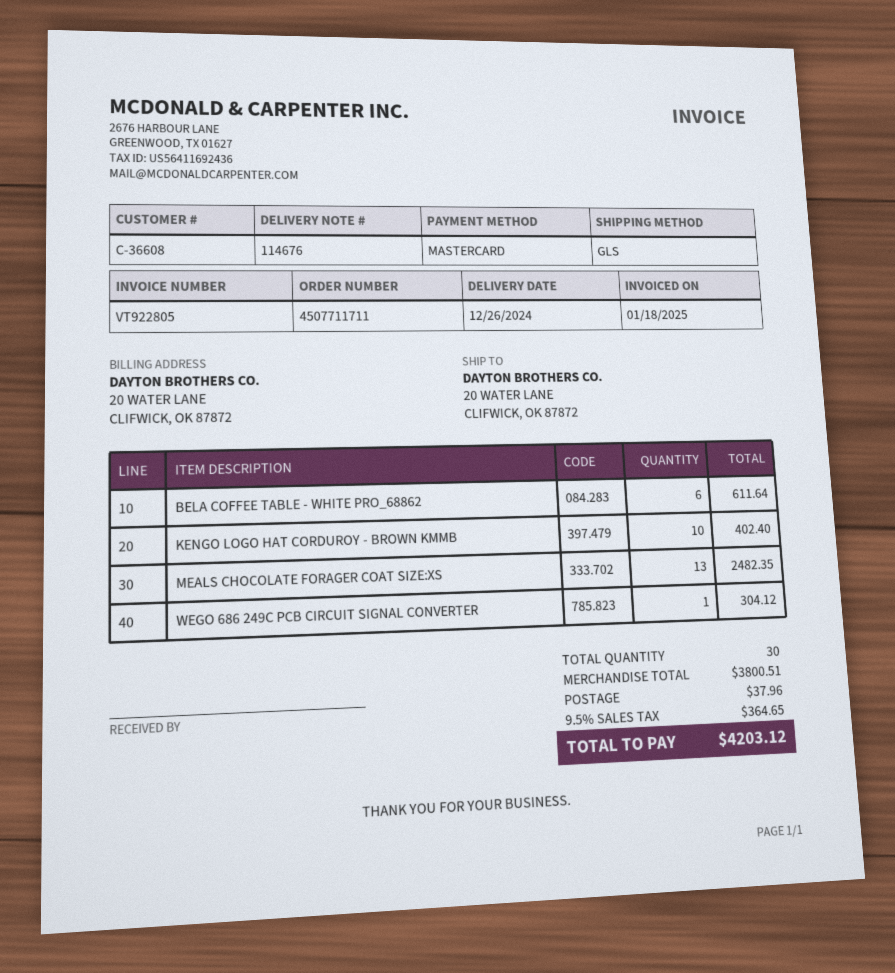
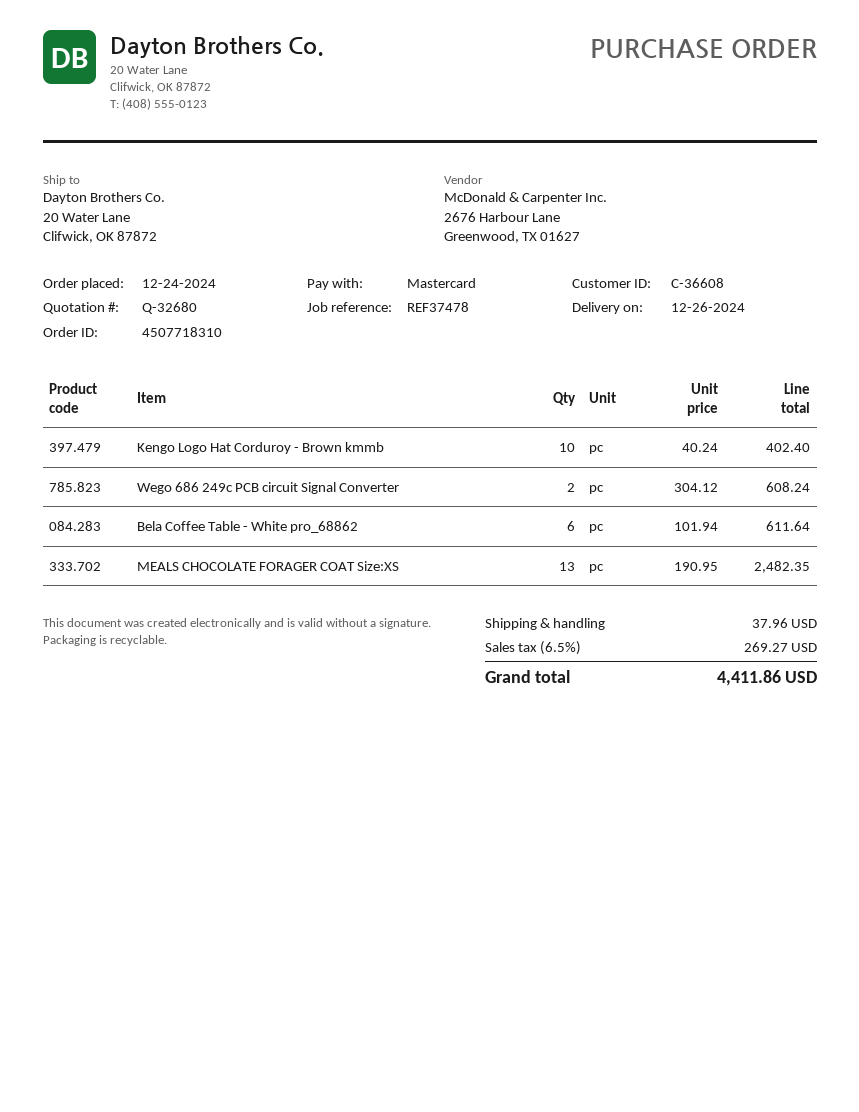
order number: 4507711711 -> 4507718310
WEGO 686 249C PCB CIRCUIT SIGNAL CONVERTER: 1 for 304.12 -> 2 for 608.24
tax: 9.5% = 364.65 -> 6.5% = 269.27
total: 4203.12 -> 4411.86

